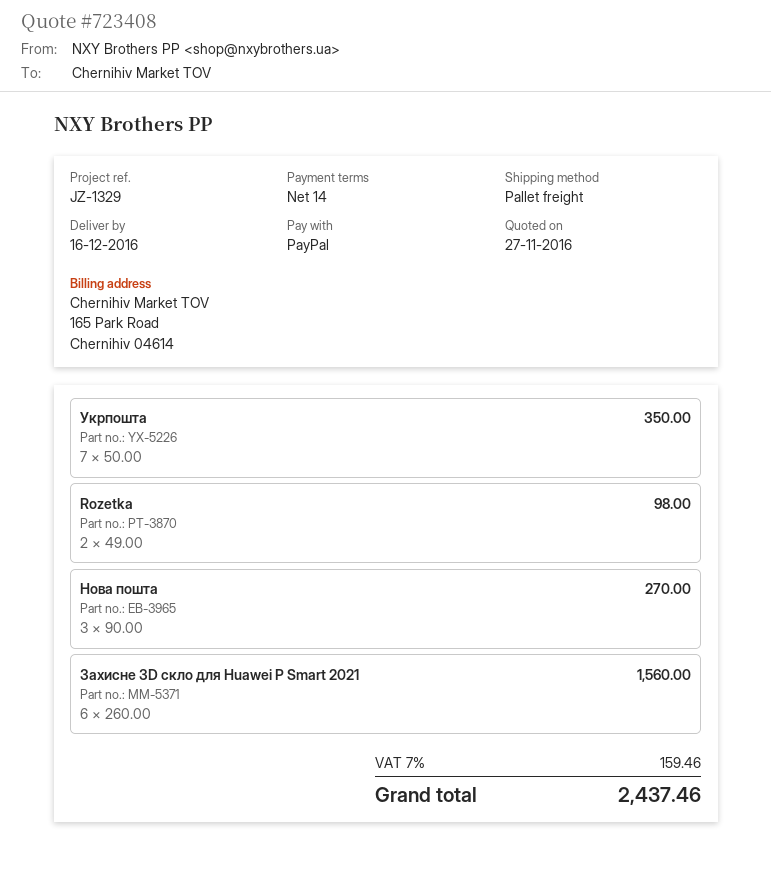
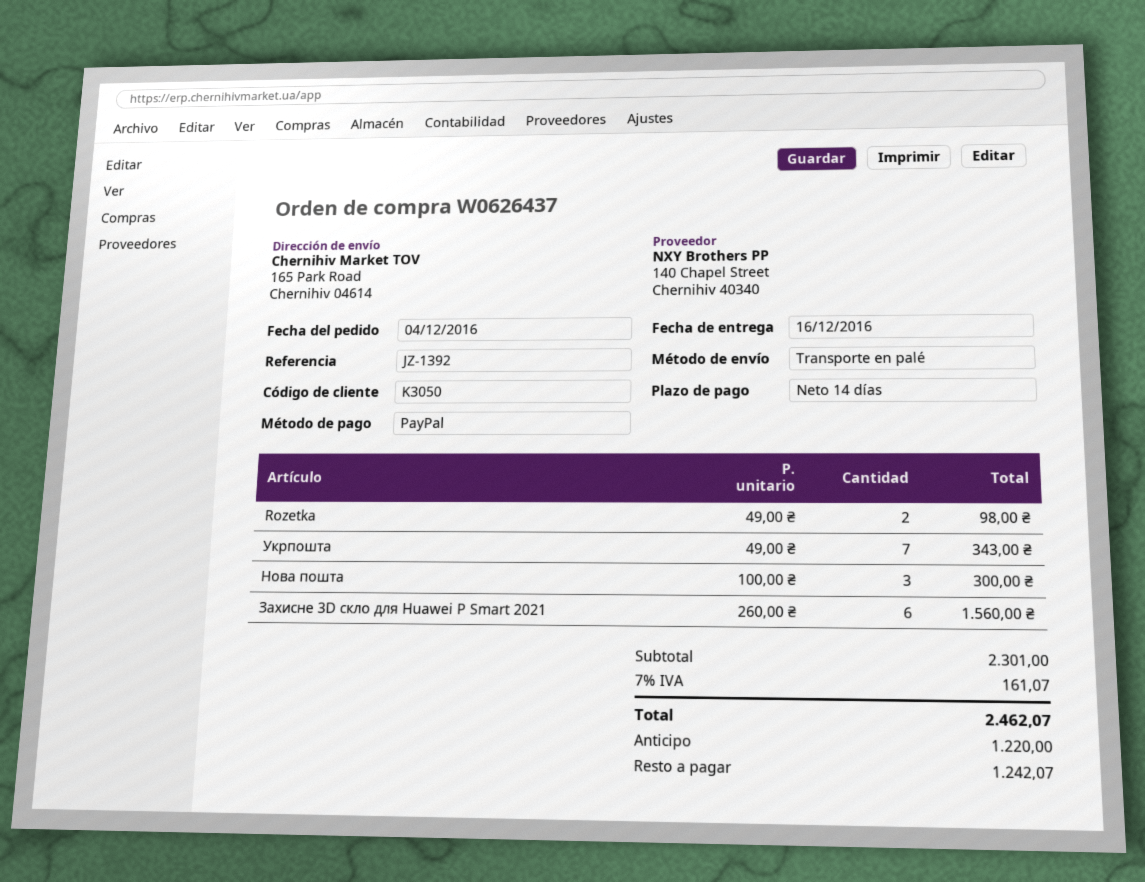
reference: JZ-1329 -> JZ-1392
Укрпошта: 7 x 50.00 = 350.00 -> 7 x 49.00 = 343.00
Нова пошта: 3 x 90.00 = 270.00 -> 3 x 100.00 = 300.00
tax: 7% = 159.46 -> 7% = 161.07
total: 2437.46 -> 2462.07

